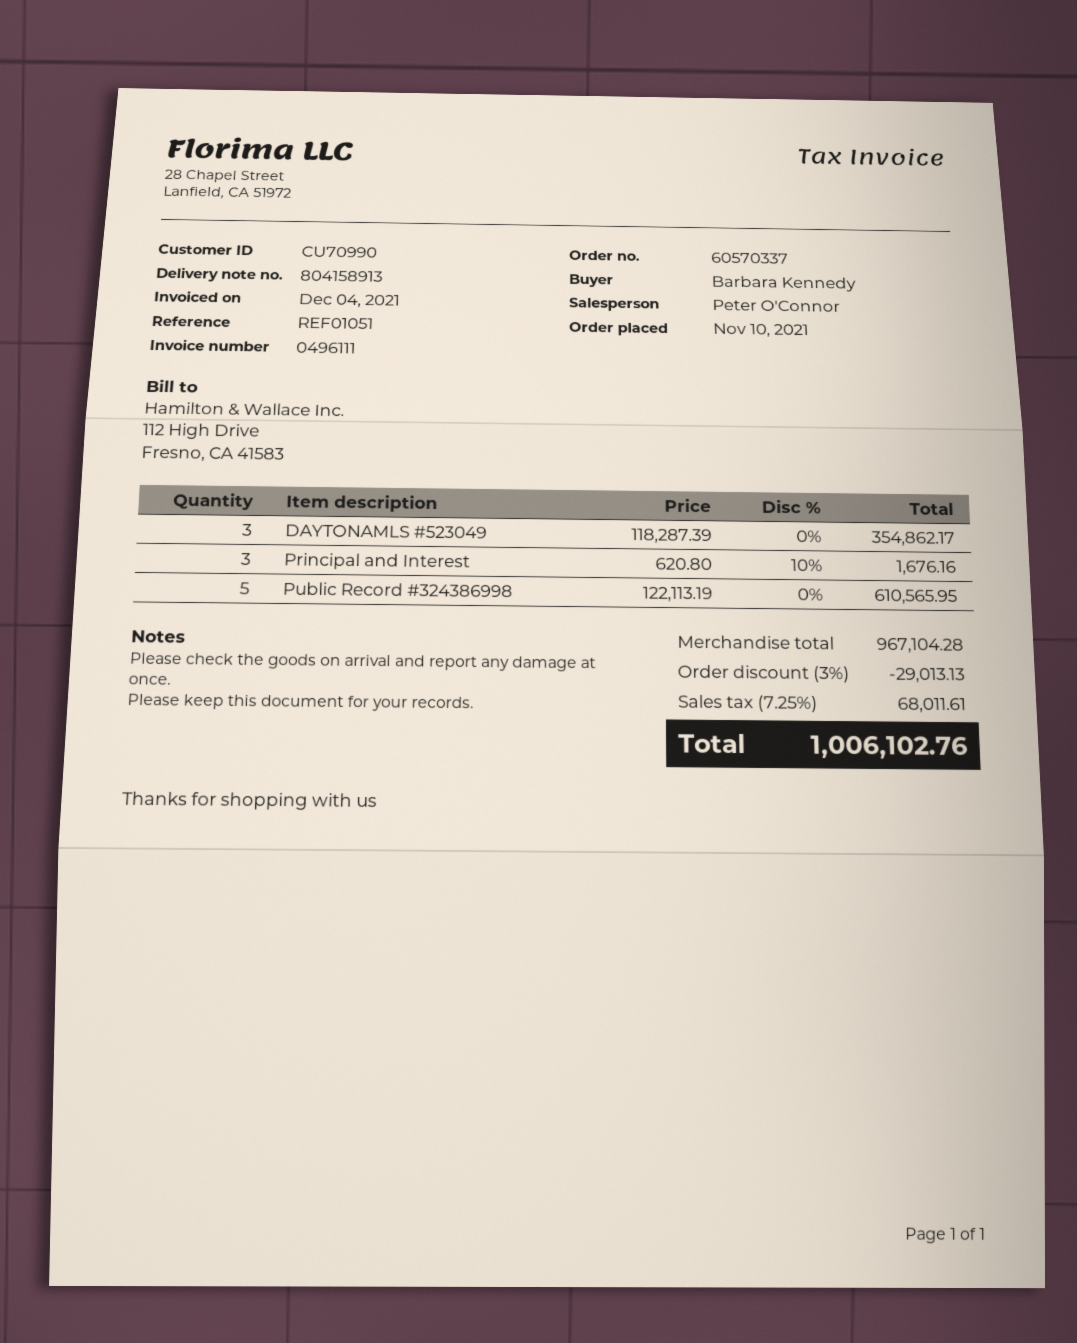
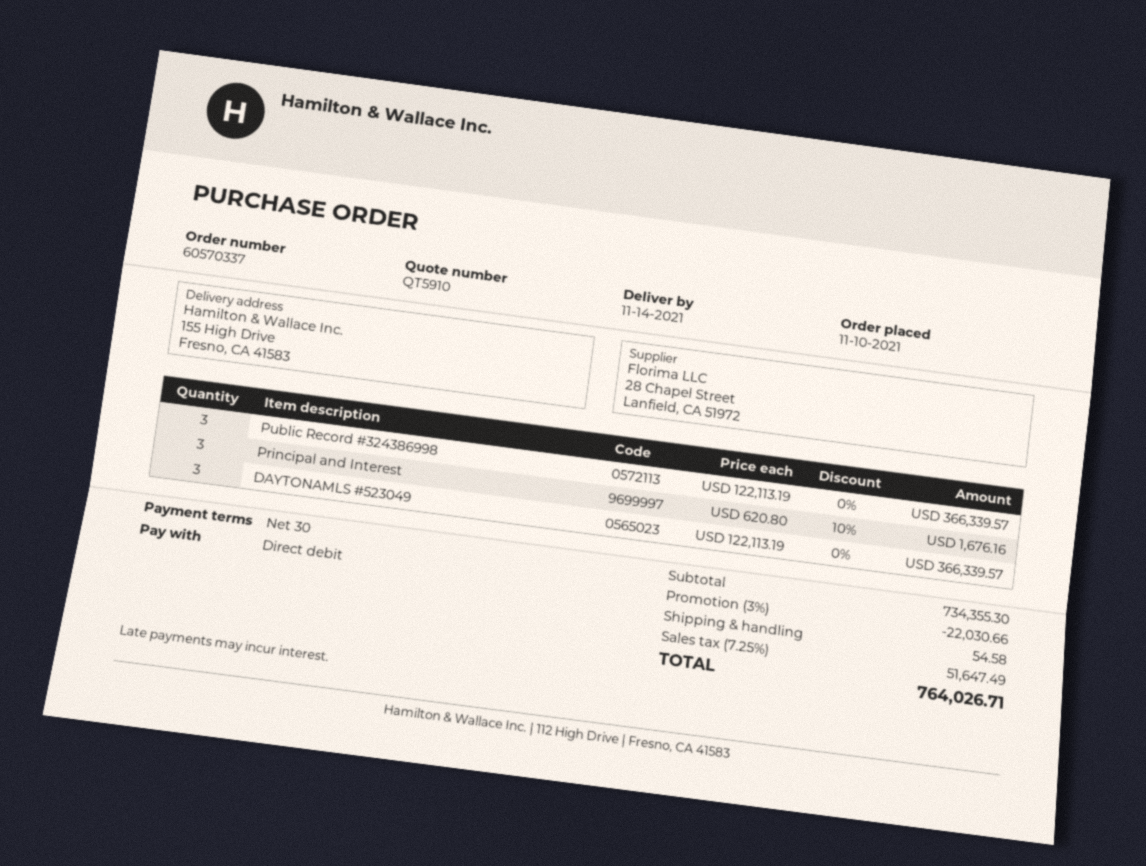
DAYTONAMLS #523049: 3 x 118287.39 = 354862.17 -> 3 x 122113.19 = 366339.57
Public Record #324386998: 5 x 122113.19 = 610565.95 -> 3 x 122113.19 = 366339.57
subtotal: 967104.28 -> 734355.30
discount: 3% = 29013.13 -> 3% = 22030.66
shipping: none -> 54.58
tax: 7.25% = 68011.61 -> 7.25% = 51647.49
total: 1006102.76 -> 764026.71

